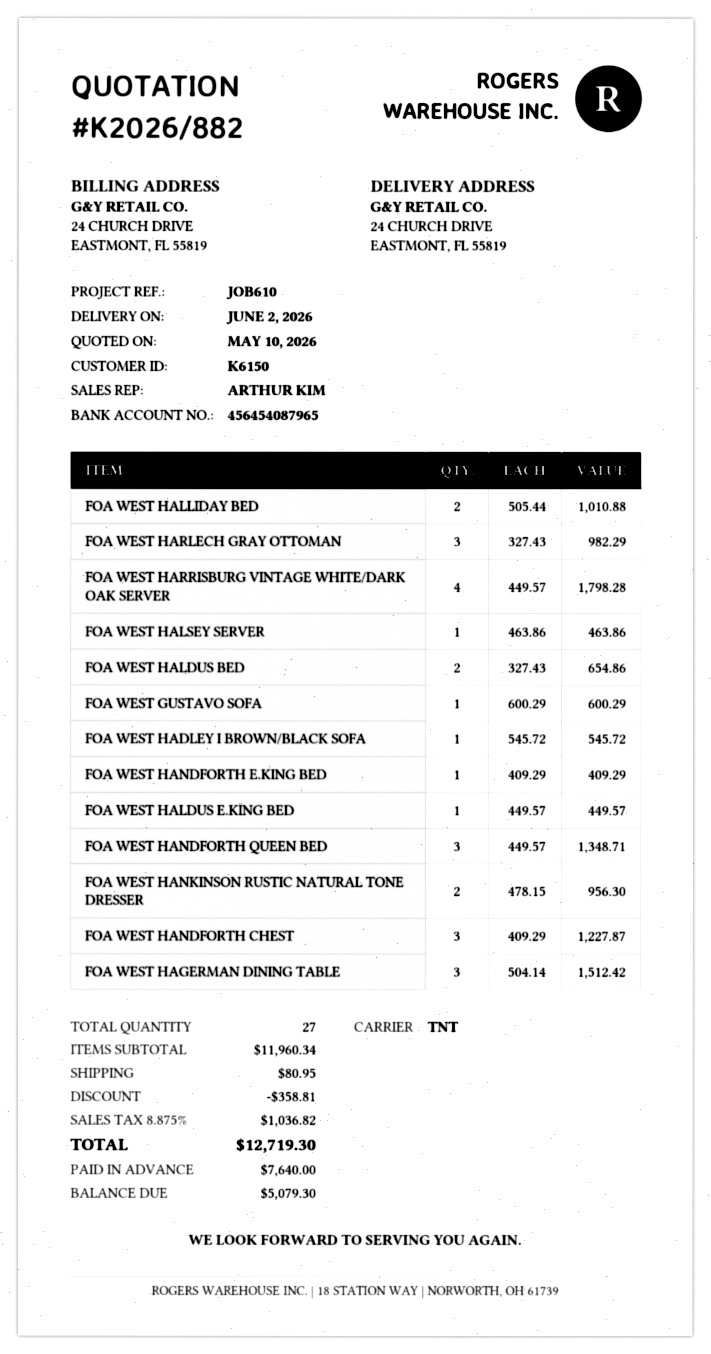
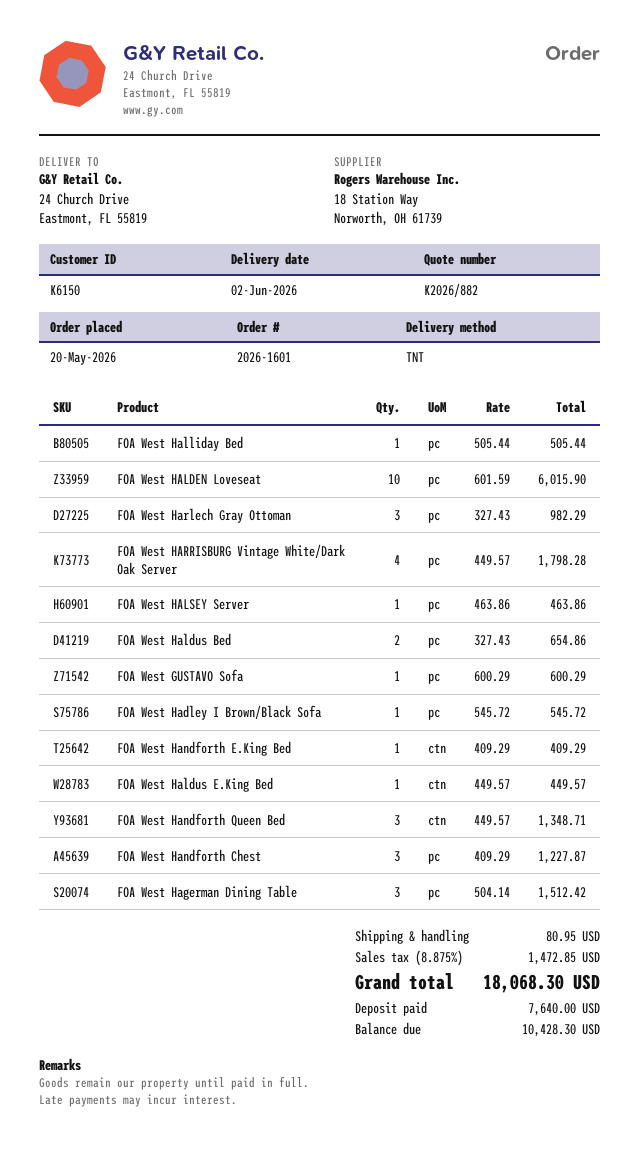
FOA WEST HALLIDAY BED: 2 x 505.44 = 1010.88 -> 1 x 505.44 = 505.44
FOA WEST HANKINSON RUSTIC NATURAL TONE DRESSER: 2 x 478.15 = 956.30 -> none
FOA West HALDEN Loveseat: none -> 10 x 601.59 = 6015.90
discount: 358.81 -> none
tax: 8.875% = 1036.82 -> 8.875% = 1472.85
total: 12719.30 -> 18068.30
balance: 5079.30 -> 10428.30

